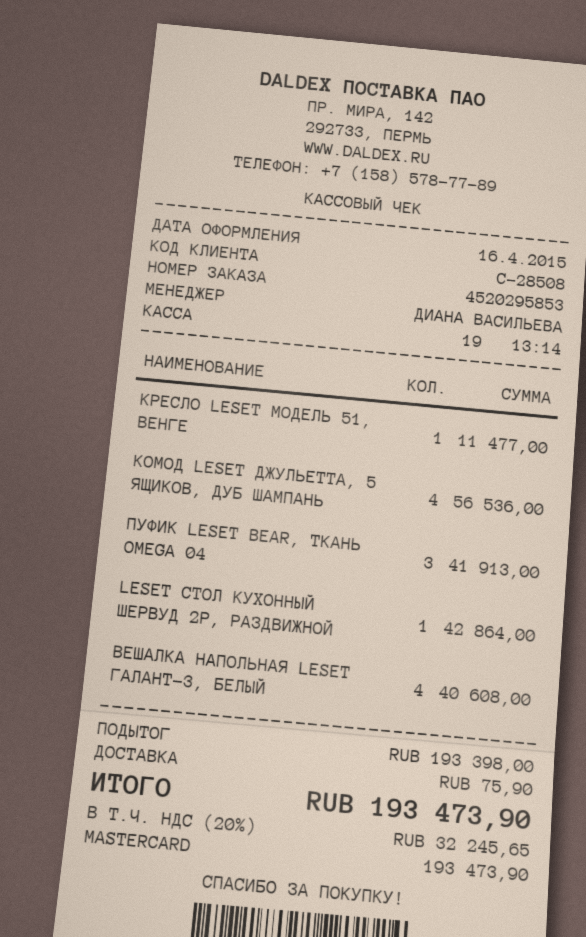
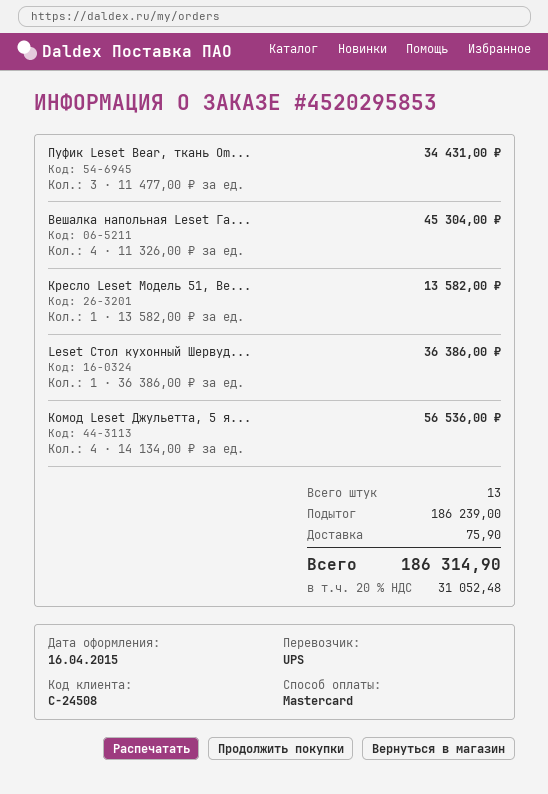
customer number: C-28508 -> C-24508
КРЕСЛО LESET МОДЕЛЬ 51, ВЕНГЕ: 1 for 11477.00 -> 1 for 13582.00
ПУФИК LESET BEAR, ТКАНЬ OMEGA 04: 3 for 41913.00 -> 3 for 34431.00
LESET СТОЛ КУХОННЫЙ ШЕРВУД 2Р, РАЗДВИЖНОЙ: 1 for 42864.00 -> 1 for 36386.00
ВЕШАЛКА НАПОЛЬНАЯ LESET ГАЛАНТ-3, БЕЛЫЙ: 4 for 40608.00 -> 4 for 45304.00
subtotal: 193398.00 -> 186239.00
tax: 20% = 32245.65 -> 20% = 31052.48
total: 193473.90 -> 186314.90

